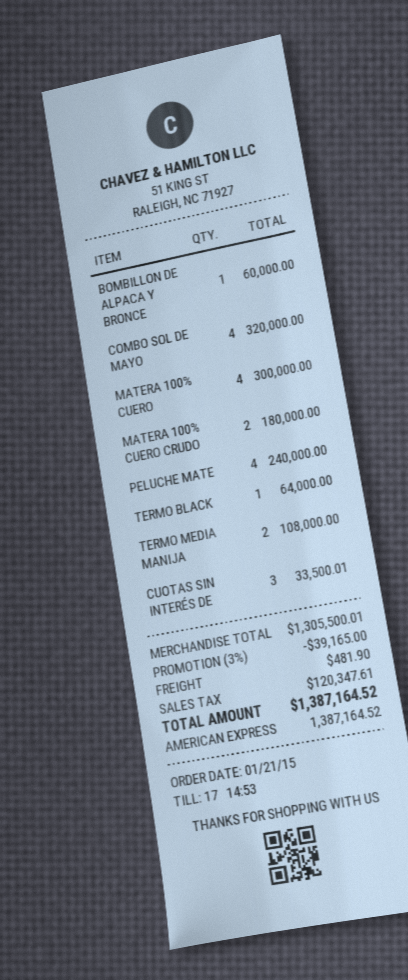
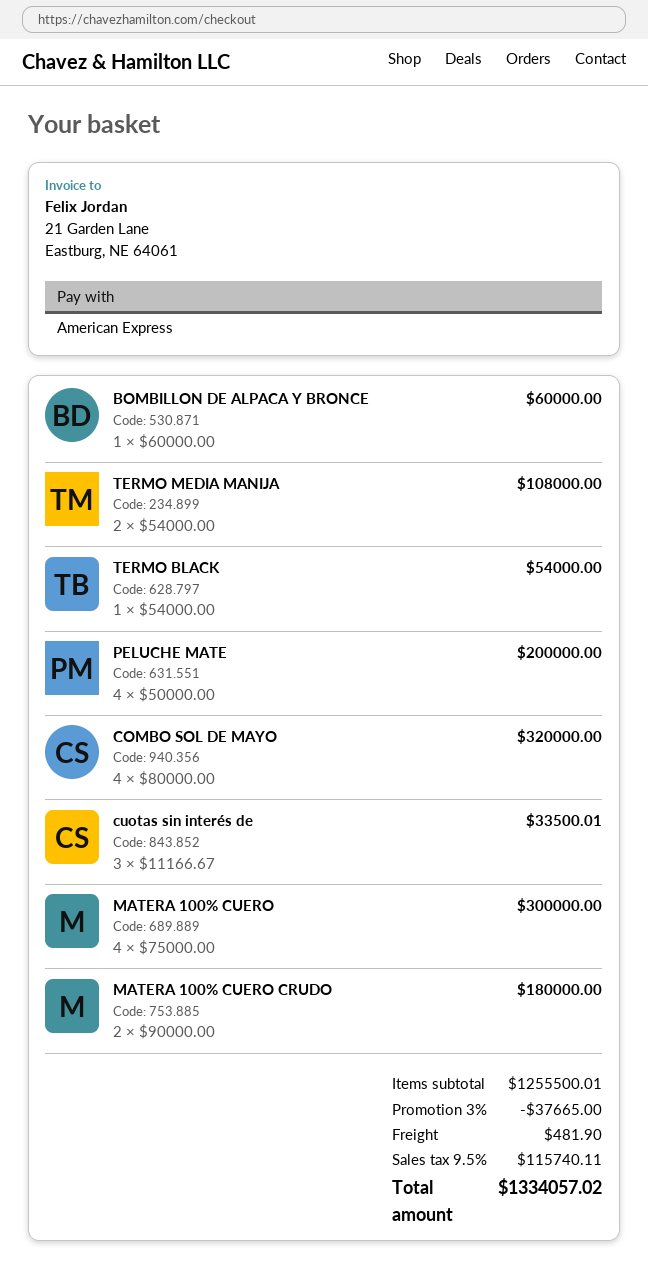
PELUCHE MATE: 4 for 240000.00 -> 4 for 200000.00
TERMO BLACK: 1 for 64000.00 -> 1 for 54000.00
subtotal: 1305500.01 -> 1255500.01
discount: 3% = 39165.00 -> 3% = 37665.00
tax: 120347.61 -> 115740.11
total: 1387164.52 -> 1334057.02

